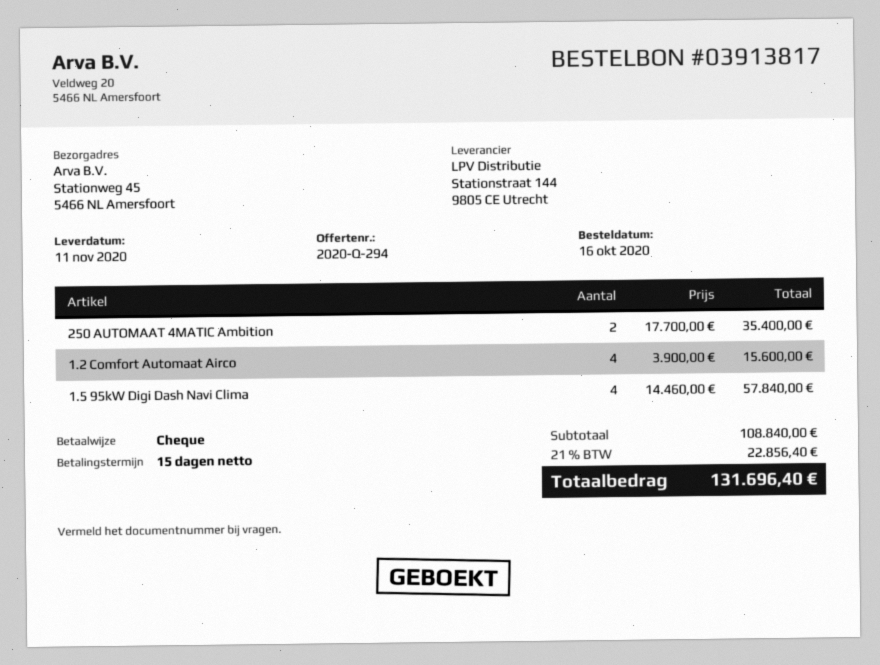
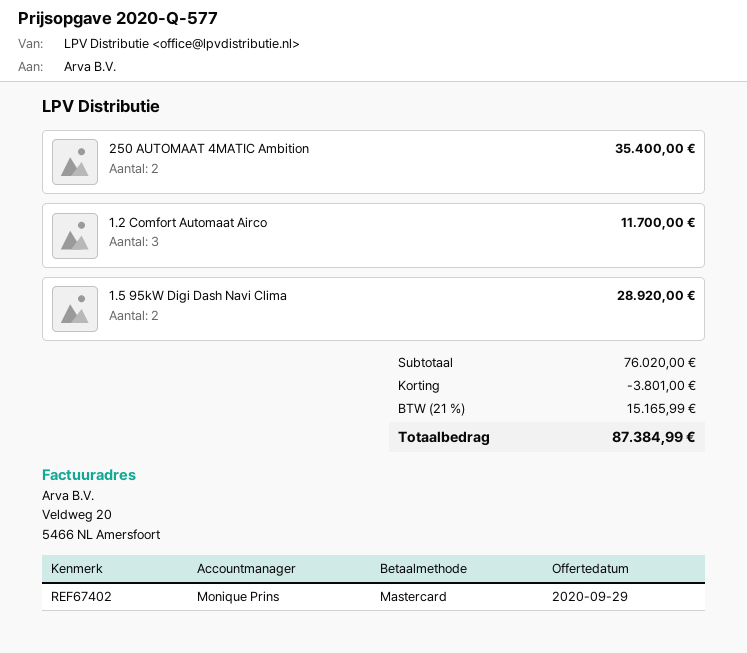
quote number: 2020-Q-294 -> 2020-Q-577
payment method: cheque -> Mastercard
1.2 Comfort Automaat Airco: 4 for 15600.00 -> 3 for 11700.00
1.5 95kW Digi Dash Navi Clima: 4 for 57840.00 -> 2 for 28920.00
subtotal: 108840.00 -> 76020.00
discount: none -> 3801.00
tax: 21% = 22856.40 -> 21% = 15165.99
total: 131696.40 -> 87384.99

